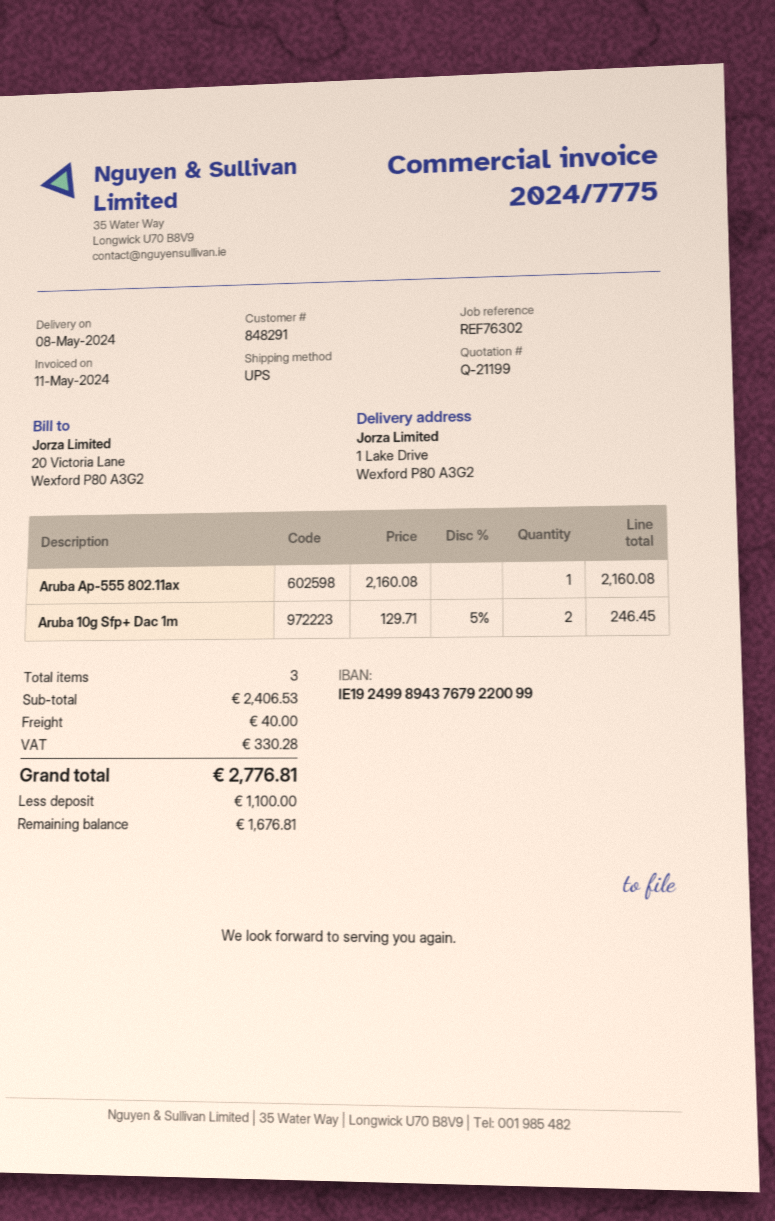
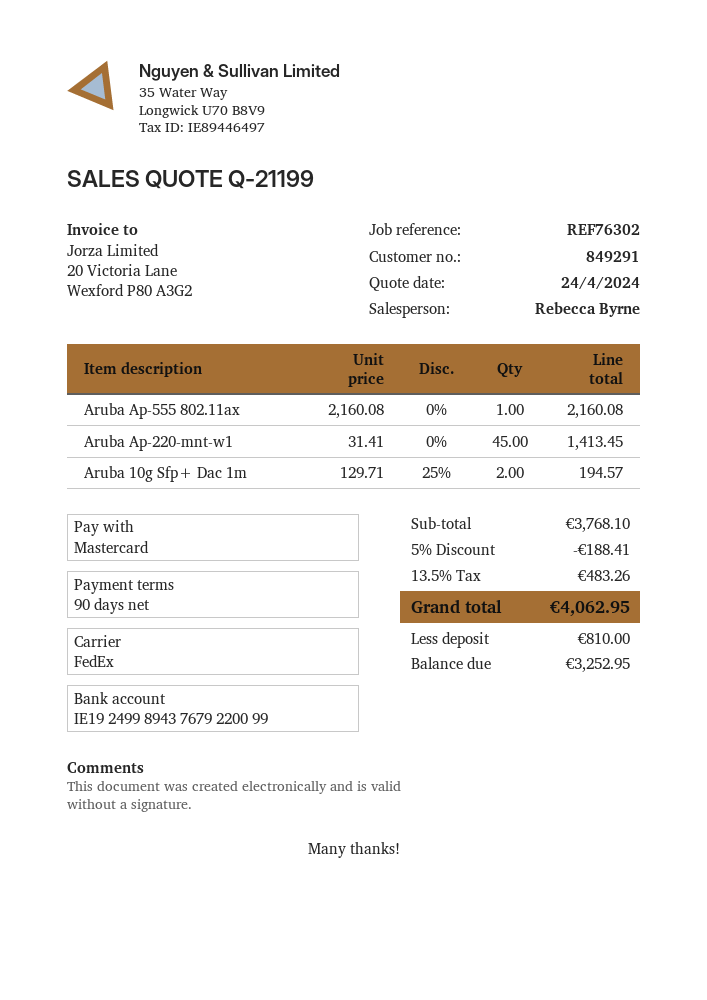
customer number: 848291 -> 849291
shipping method: UPS -> FedEx
Aruba 10g Sfp+ Dac 1m: 2 x 129.71 - 5% = 246.45 -> 2 x 129.71 - 25% = 194.57
Aruba Ap-220-mnt-w1: none -> 45 x 31.41 = 1413.45
subtotal: 2406.53 -> 3768.10
discount: none -> 5% = 188.41
shipping: 40.00 -> none
tax: 330.28 -> 483.26
total: 2776.81 -> 4062.95
deposit: 1100.00 -> 810.00
balance: 1676.81 -> 3252.95

